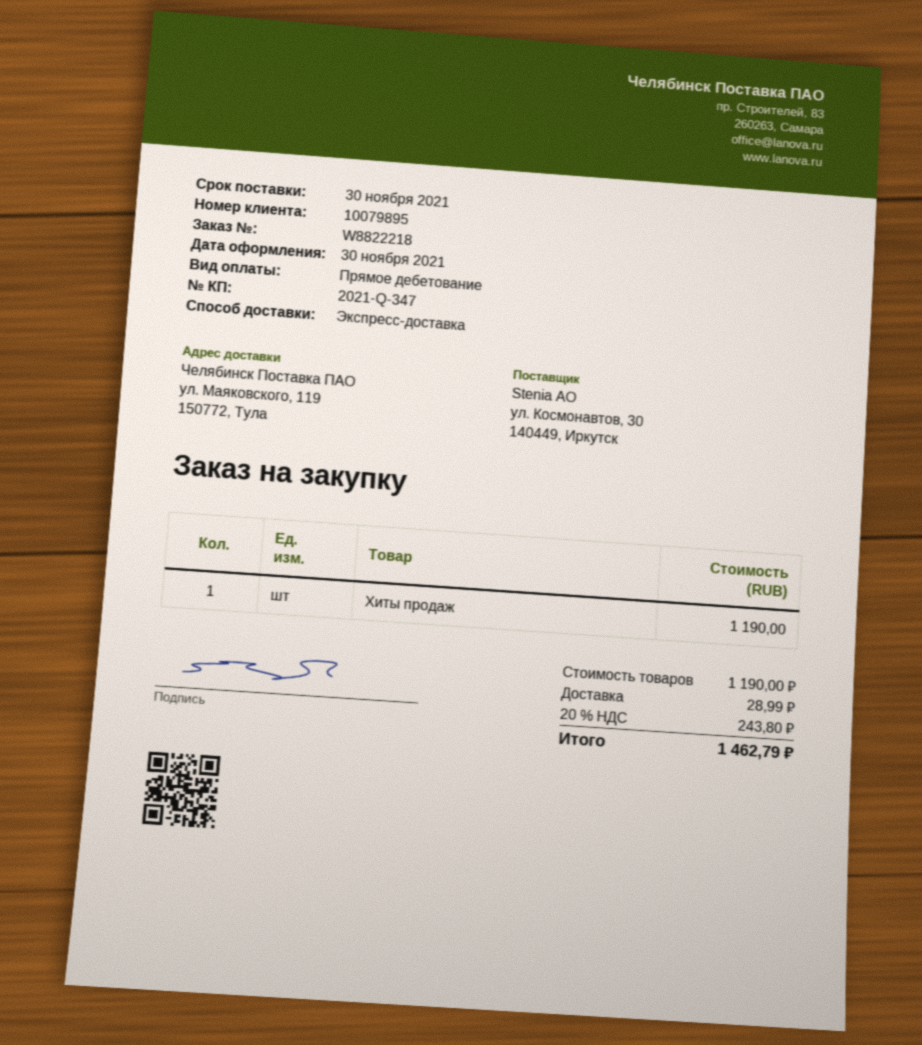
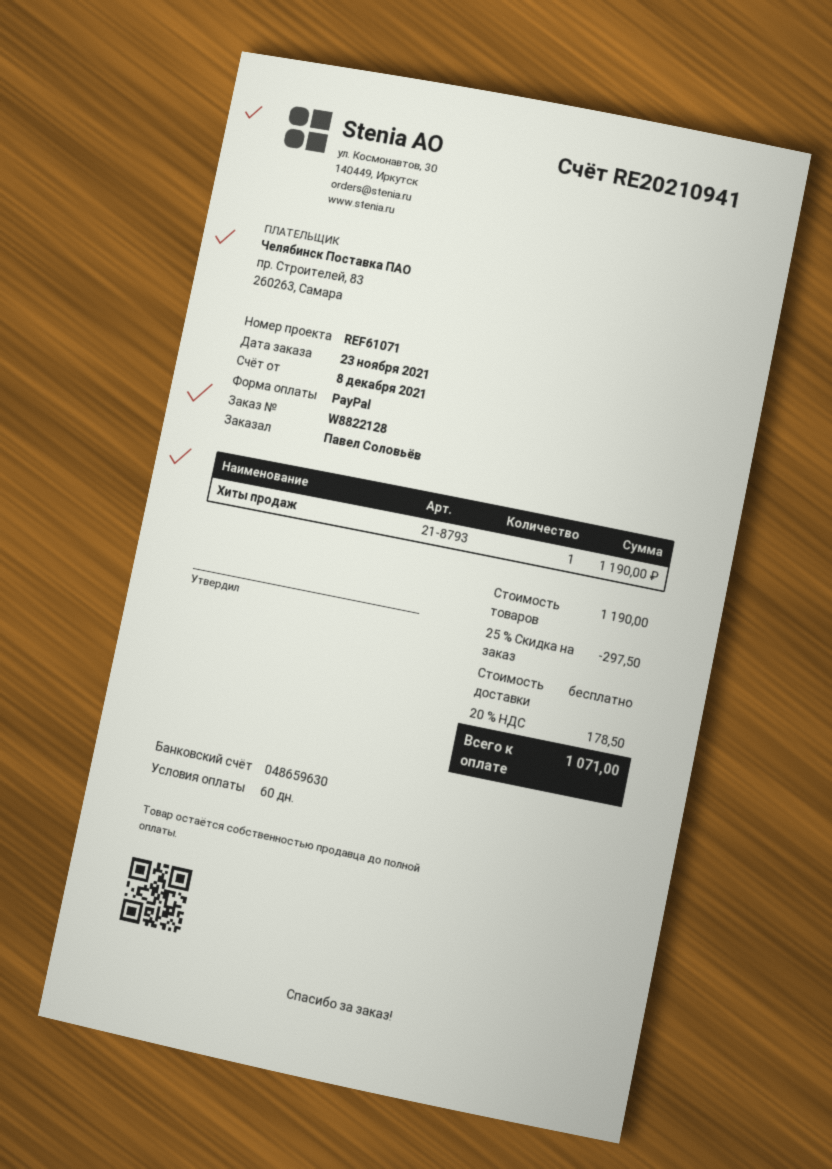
order number: W8822218 -> W8822128
order date: 2021-11-30 -> 2021-11-23
payment method: direct debit -> PayPal
discount: none -> 25% = 297.50
shipping: 28.99 -> 0.00
tax: 20% = 243.80 -> 20% = 178.50
total: 1462.79 -> 1071.00

